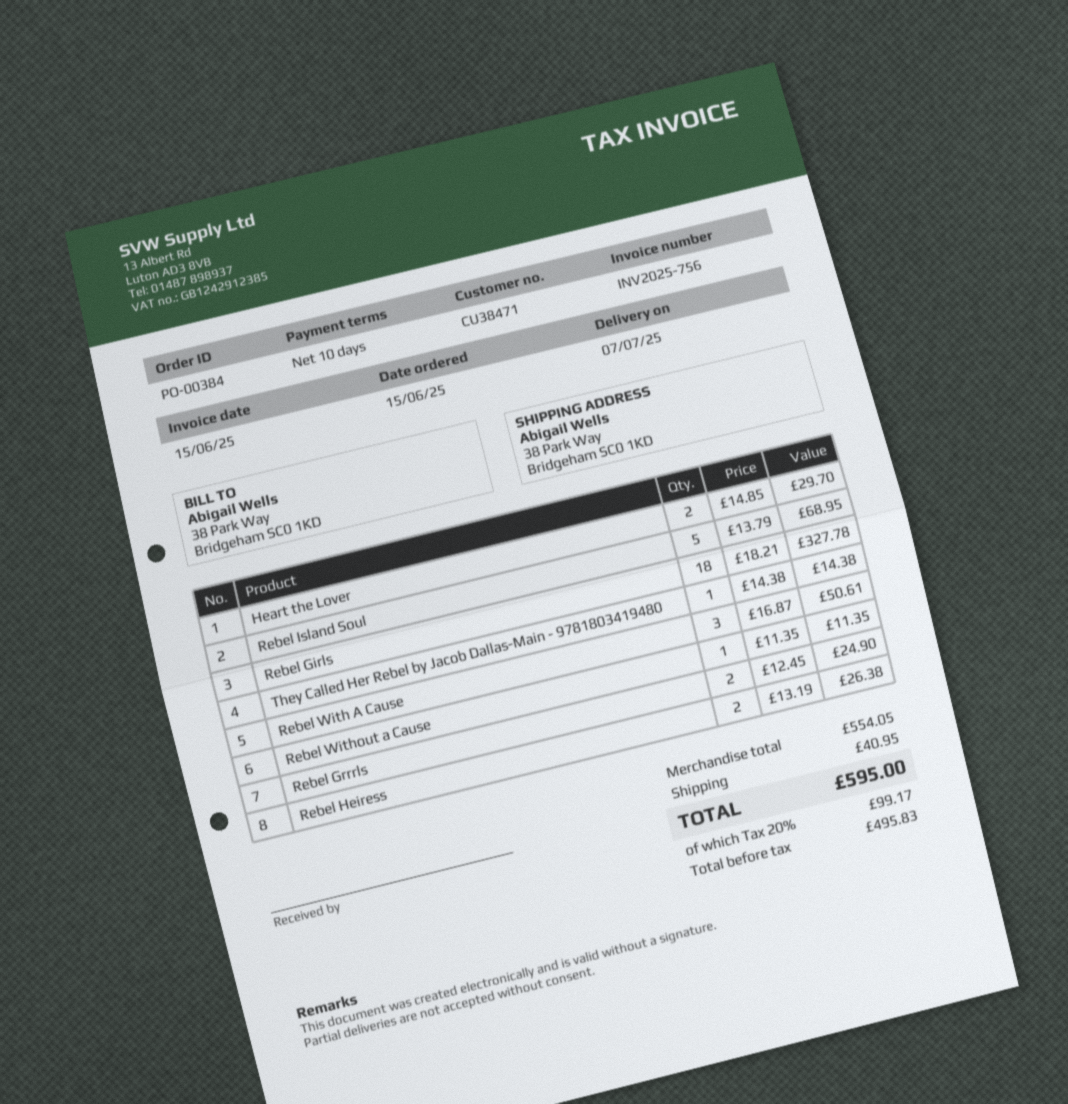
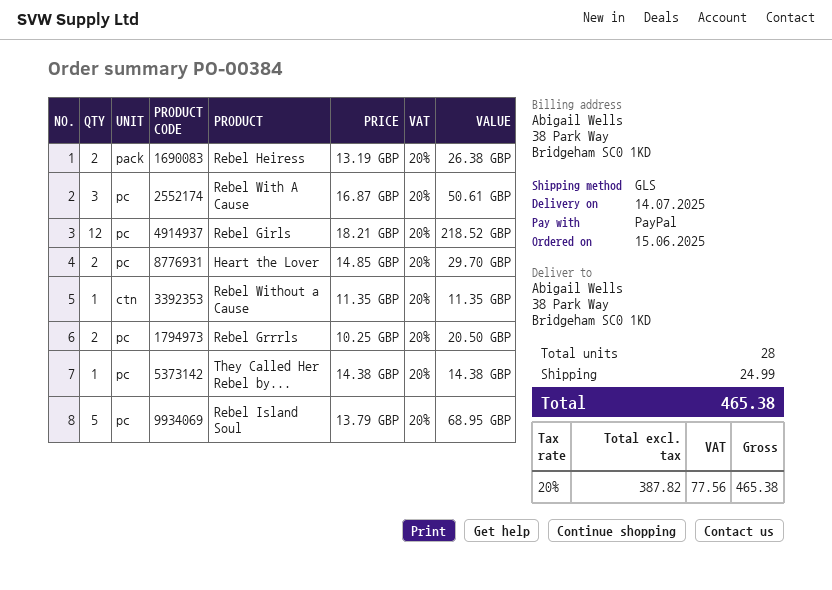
delivery date: 2025-07-07 -> 2025-07-14
Rebel Girls: 18 x 18.21 = 327.78 -> 12 x 18.21 = 218.52
Rebel Grrrls: 2 x 12.45 = 24.90 -> 2 x 10.25 = 20.50
shipping: 40.95 -> 24.99
net: 495.83 -> 387.82
tax: 20% = 99.17 -> 20% = 77.56
total: 595.00 -> 465.38

